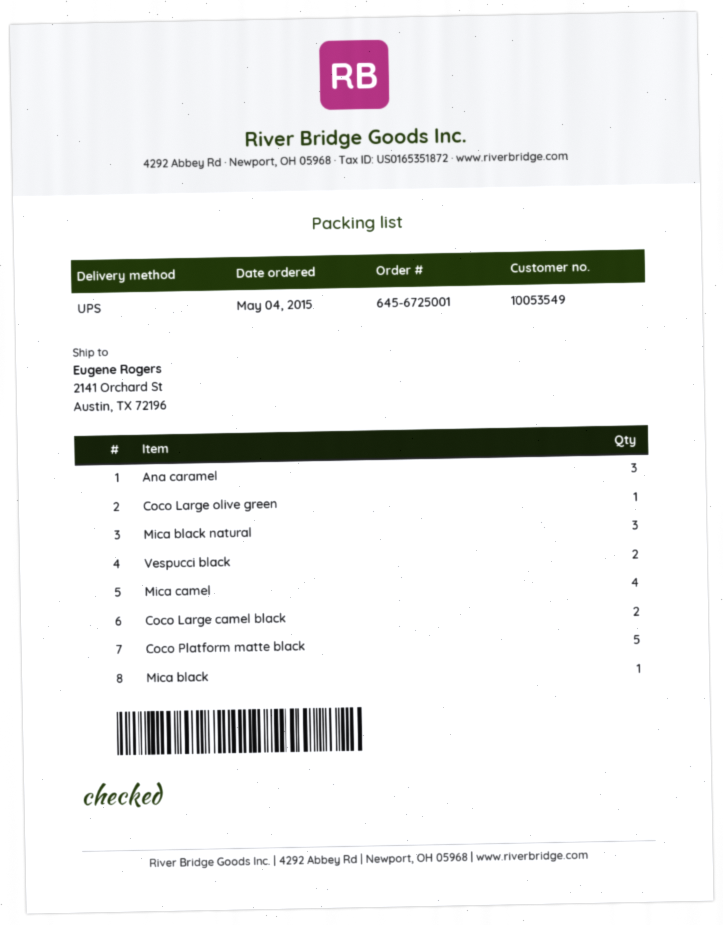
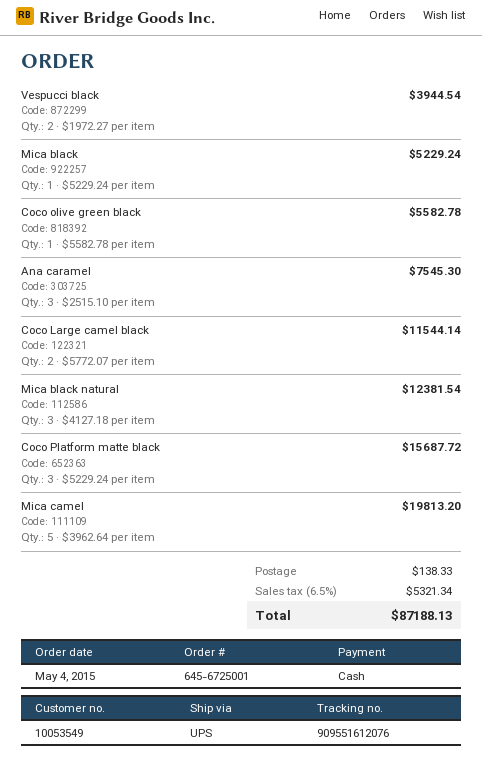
Coco Large olive green: 1 -> none
Mica camel: 4 -> 5
Coco Platform matte black: 5 -> 3
Coco olive green black: none -> 1

